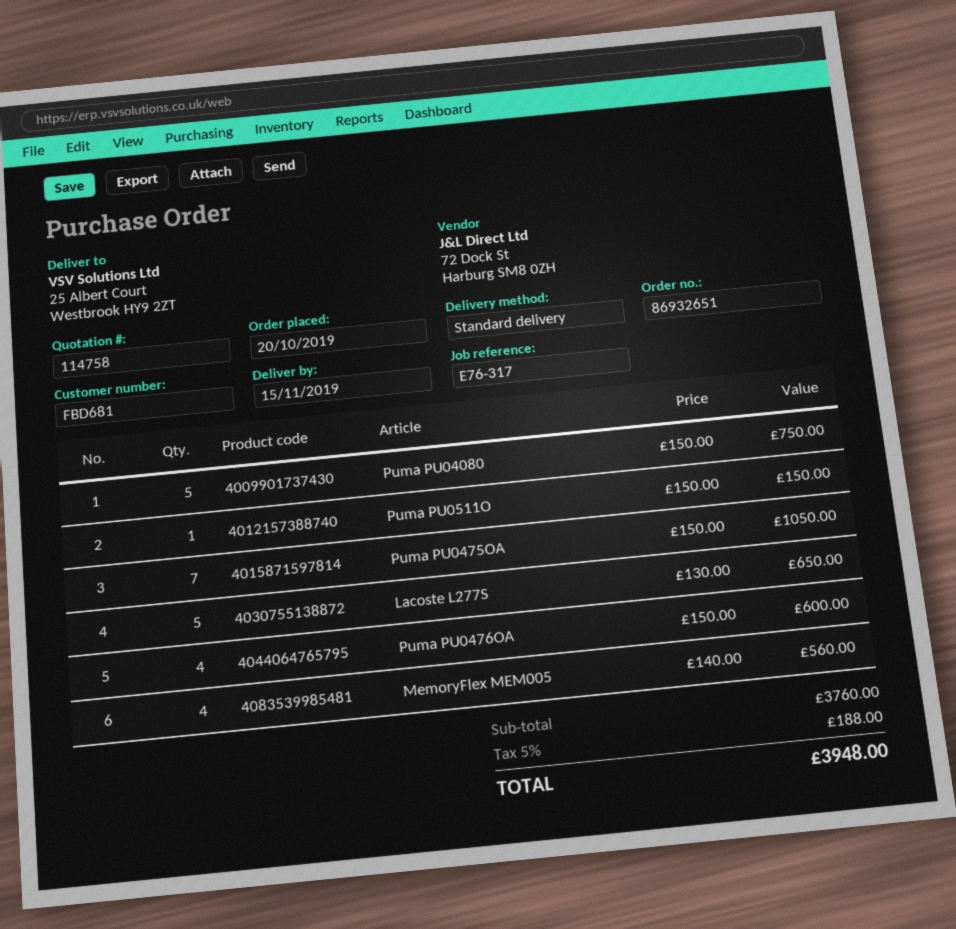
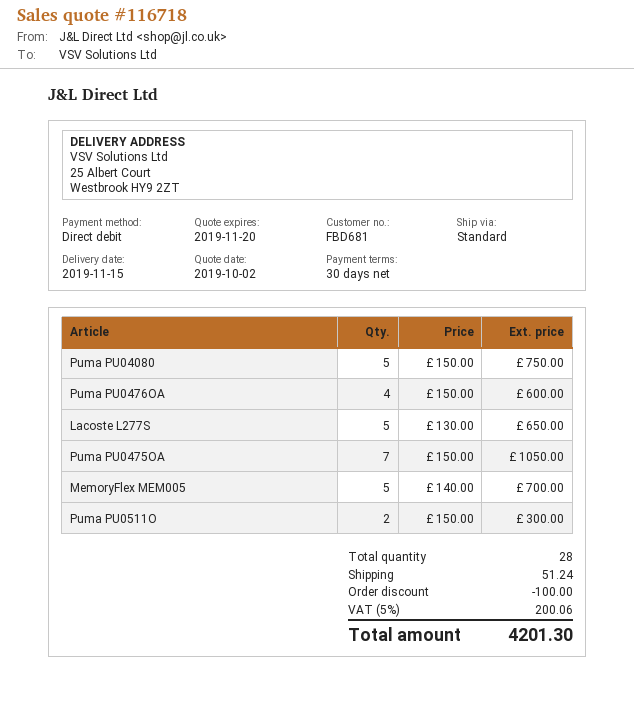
quote number: 114758 -> 116718
Puma PU0511O: 1 x 150.00 = 150.00 -> 2 x 150.00 = 300.00
MemoryFlex MEM005: 4 x 140.00 = 560.00 -> 5 x 140.00 = 700.00
discount: none -> 100.00
shipping: none -> 51.24
tax: 5% = 188.00 -> 5% = 200.06
total: 3948.00 -> 4201.30

